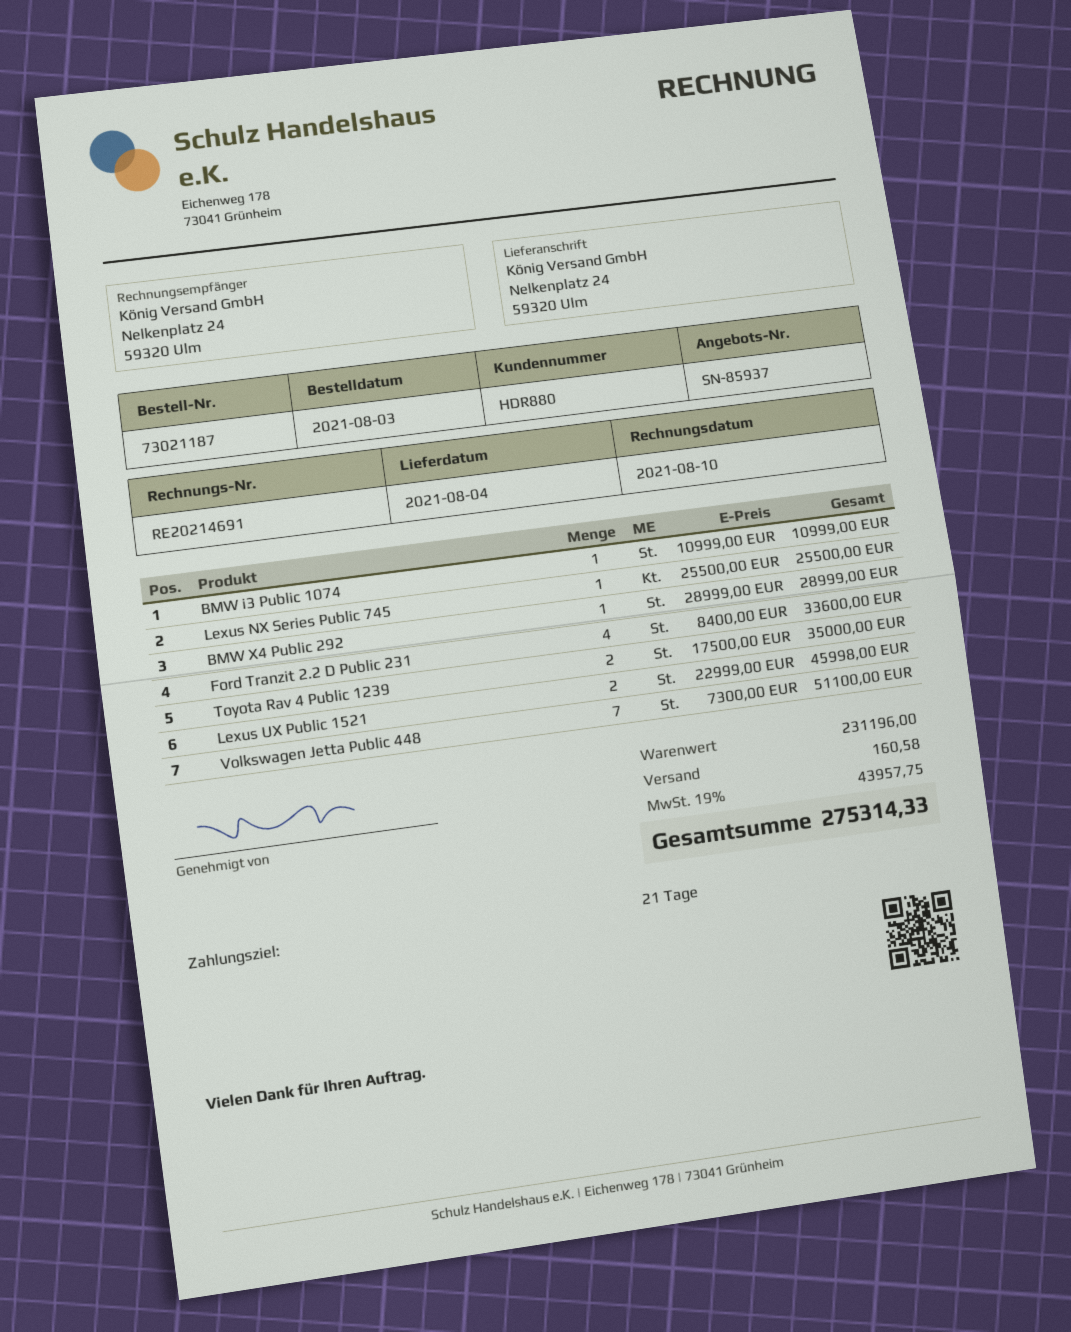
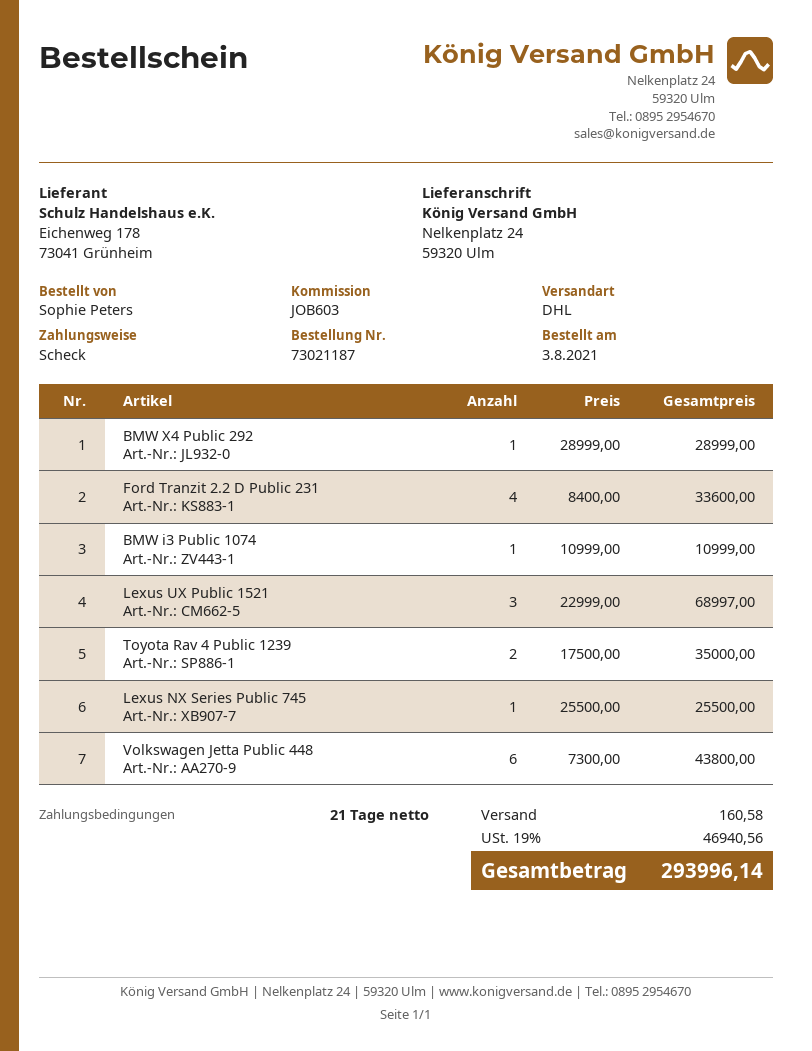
Lexus UX Public 1521: 2 x 22999.00 = 45998.00 -> 3 x 22999.00 = 68997.00
Volkswagen Jetta Public 448: 7 x 7300.00 = 51100.00 -> 6 x 7300.00 = 43800.00
tax: 19% = 43957.75 -> 19% = 46940.56
total: 275314.33 -> 293996.14

